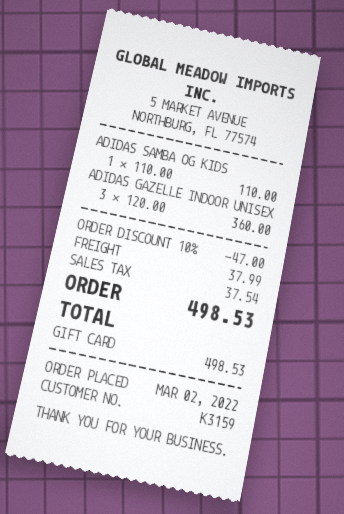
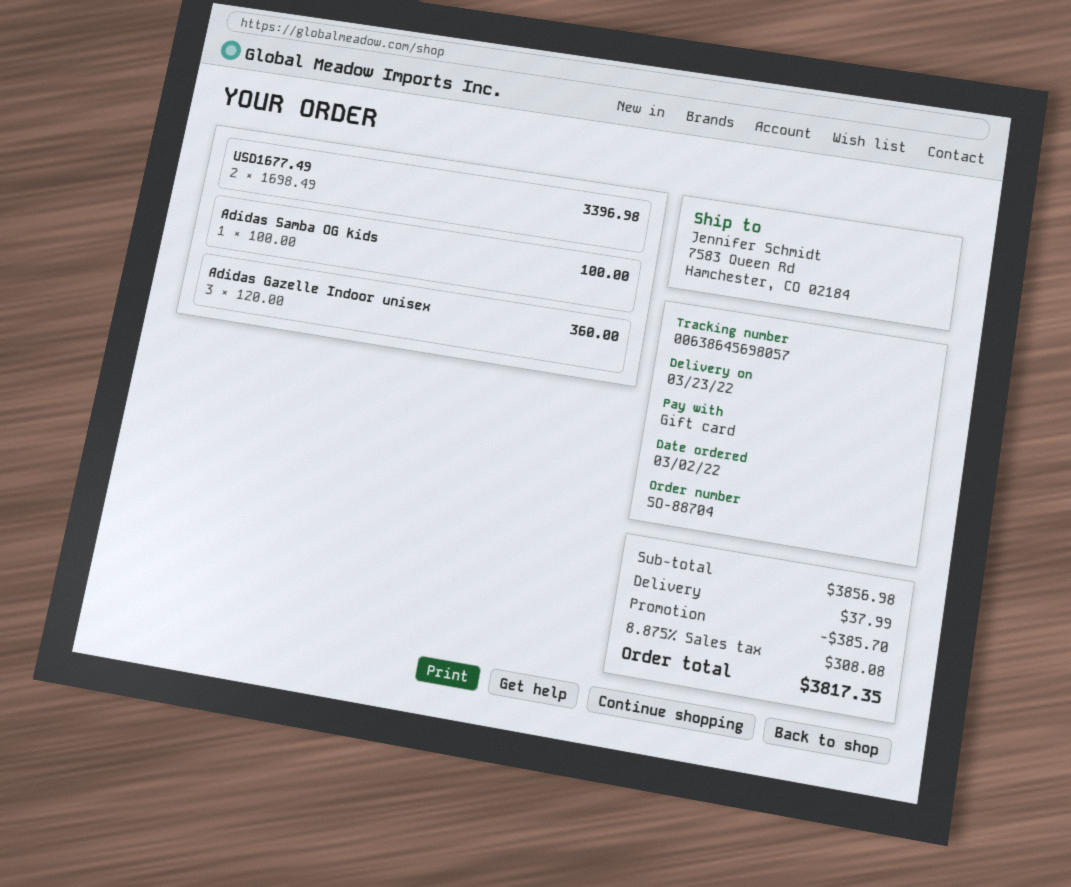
ADIDAS SAMBA OG KIDS: 1 x 110.00 = 110.00 -> 1 x 100.00 = 100.00
USD1677.49: none -> 2 x 1698.49 = 3396.98
discount: 47.00 -> 385.70
tax: 37.54 -> 308.08
total: 498.53 -> 3817.35

